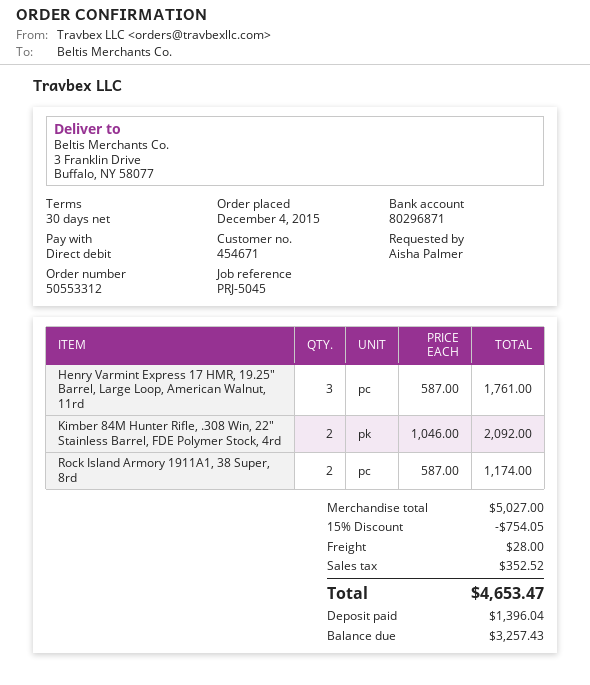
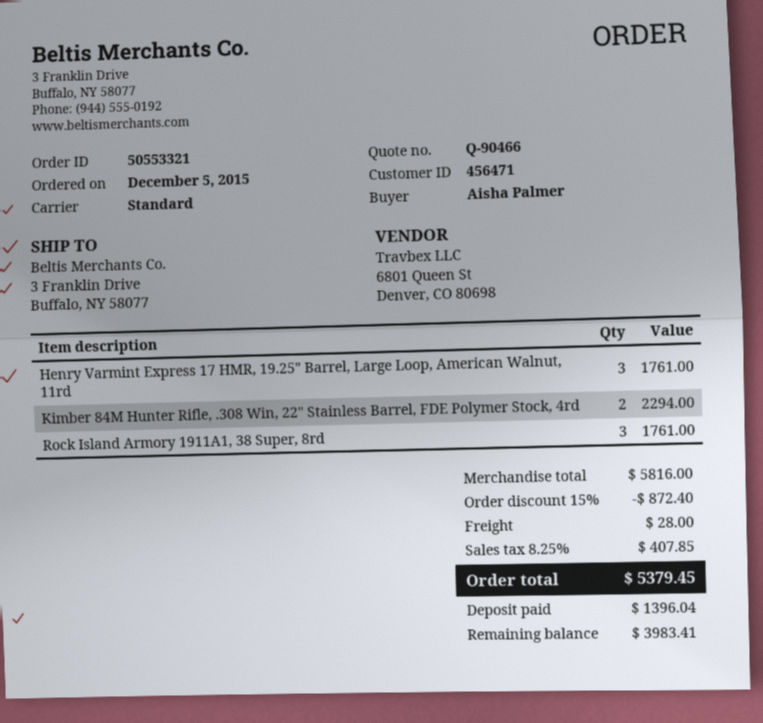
order number: 50553312 -> 50553321
order date: 2015-12-04 -> 2015-12-05
customer number: 454671 -> 456471
Kimber 84M Hunter Rifle, .308 Win, 22" Stainless Barrel, FDE Polymer Stock, 4rd: 2 for 2092.00 -> 2 for 2294.00
Rock Island Armory 1911A1, 38 Super, 8rd: 2 for 1174.00 -> 3 for 1761.00
subtotal: 5027.00 -> 5816.00
discount: 15% = 754.05 -> 15% = 872.40
tax: 352.52 -> 407.85
total: 4653.47 -> 5379.45
balance: 3257.43 -> 3983.41

